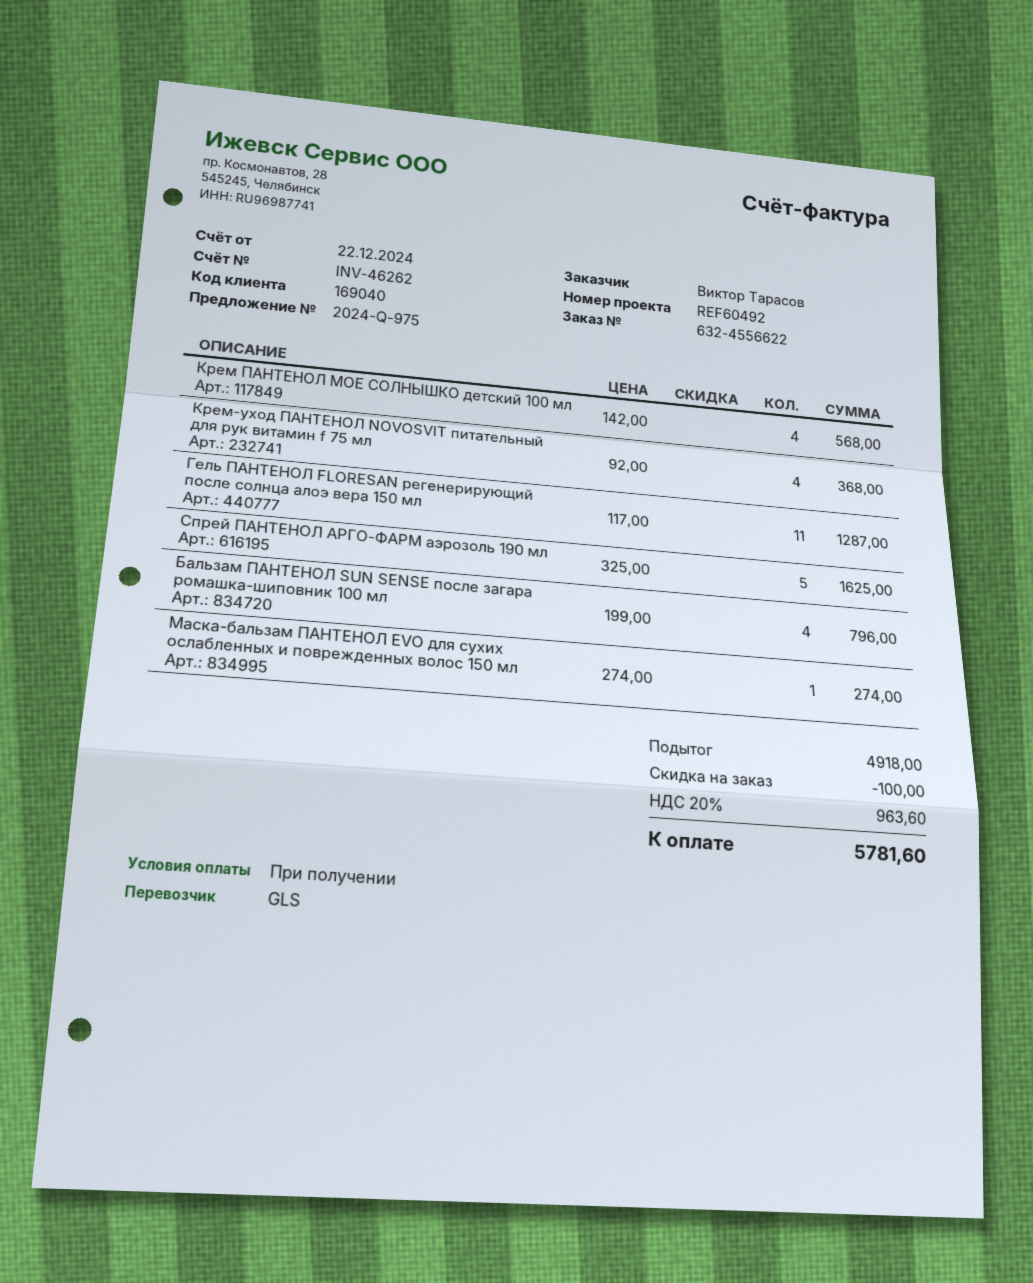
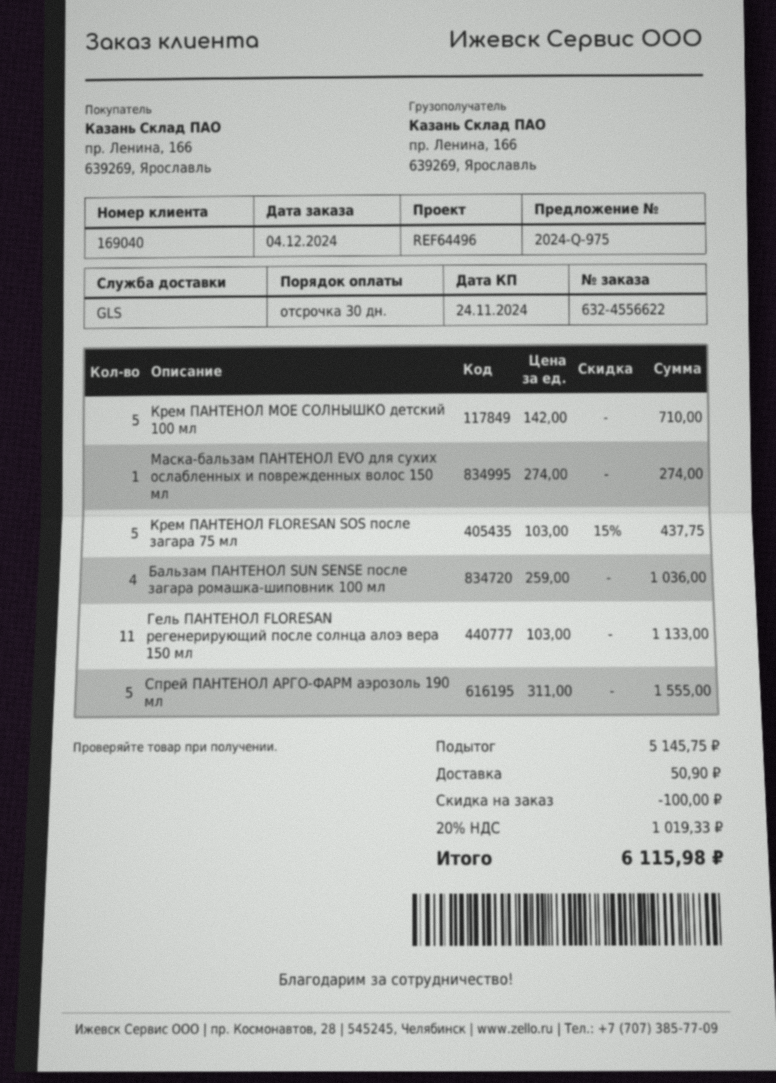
payment terms: on receipt -> 30 days
reference: REF60492 -> REF64496
Крем ПАНТЕНОЛ МОЕ СОЛНЫШКО детский 100 мл: 4 x 142.00 = 568.00 -> 5 x 142.00 = 710.00
Крем-уход ПАНТЕНОЛ NOVOSVIT питательный для рук витамин f 75 мл: 4 x 92.00 = 368.00 -> none
Гель ПАНТЕНОЛ FLORESAN регенерирующий после солнца алоэ вера 150 мл: 11 x 117.00 = 1287.00 -> 11 x 103.00 = 1133.00
Спрей ПАНТЕНОЛ АРГО-ФАРМ аэрозоль 190 мл: 5 x 325.00 = 1625.00 -> 5 x 311.00 = 1555.00
Бальзам ПАНТЕНОЛ SUN SENSE после загара ромашка-шиповник 100 мл: 4 x 199.00 = 796.00 -> 4 x 259.00 = 1036.00
Крем ПАНТЕНОЛ FLORESAN SOS после загара 75 мл: none -> 5 x 103.00 - 15% = 437.75
subtotal: 4918.00 -> 5145.75
shipping: none -> 50.90
tax: 20% = 963.60 -> 20% = 1019.33
total: 5781.60 -> 6115.98

